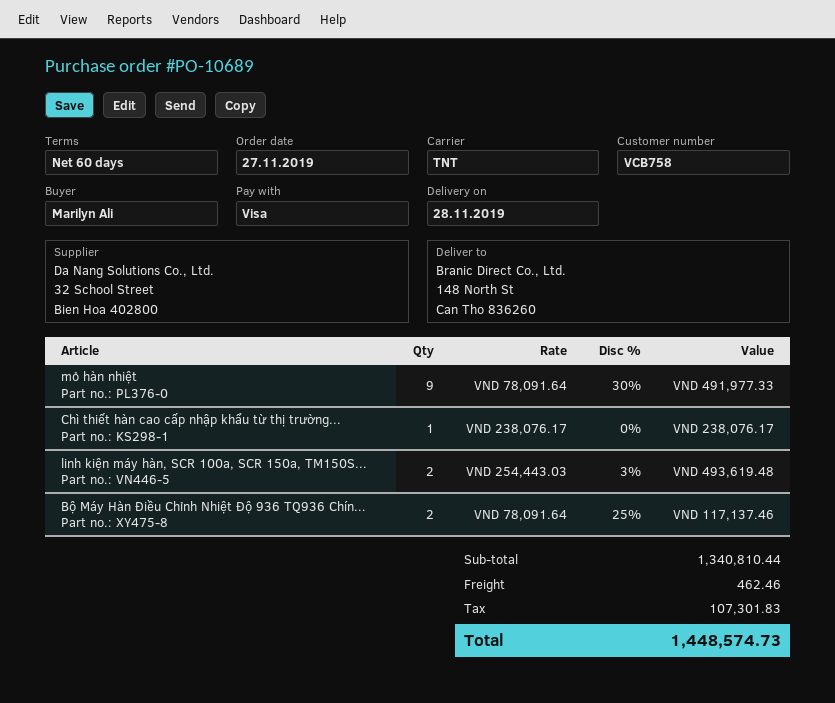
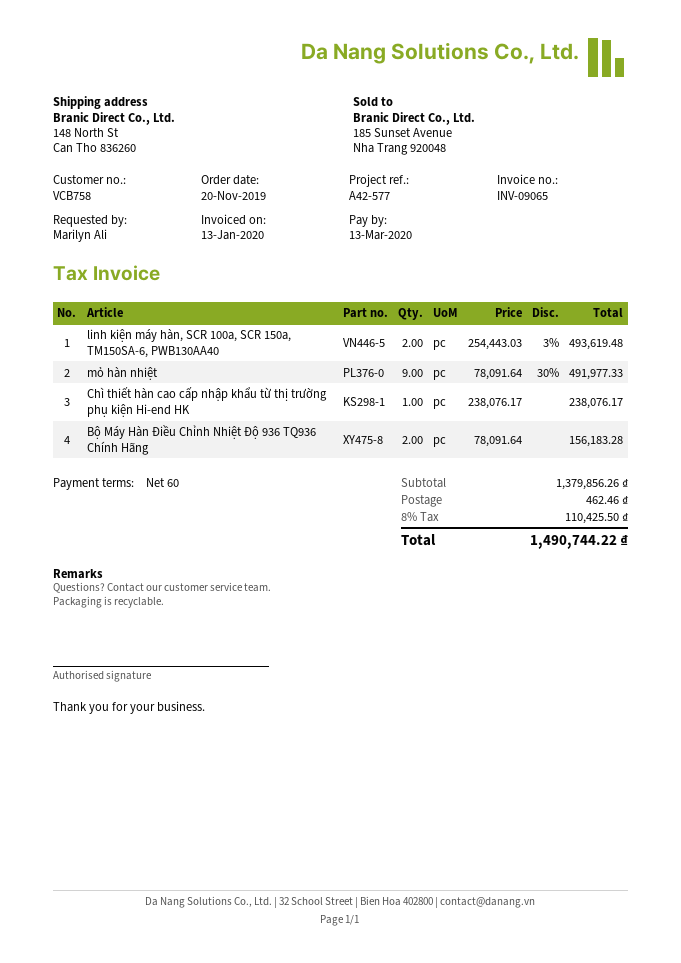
order date: 2019-11-27 -> 2019-11-20
Bộ Máy Hàn Điều Chỉnh Nhiệt Độ 936 TQ936 Chín...: 2 x 78091.64 - 25% = 117137.46 -> 2 x 78091.64 = 156183.28
subtotal: 1340810.44 -> 1379856.26
tax: 107301.83 -> 110425.50
total: 1448574.73 -> 1490744.22

